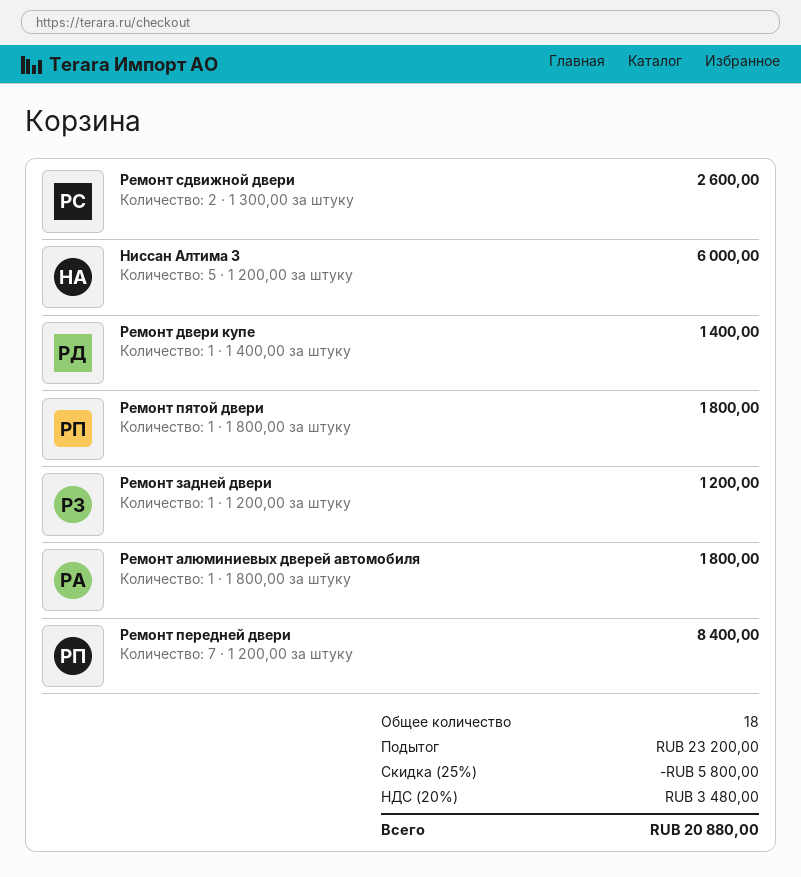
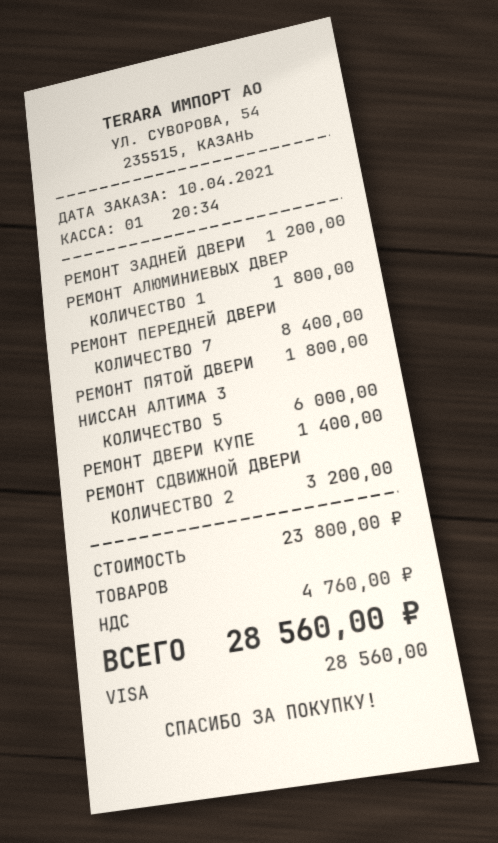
Ремонт сдвижной двери: 2 for 2600.00 -> 2 for 3200.00
subtotal: 23200.00 -> 23800.00
discount: 25% = 5800.00 -> none
tax: 3480.00 -> 4760.00
total: 20880.00 -> 28560.00

